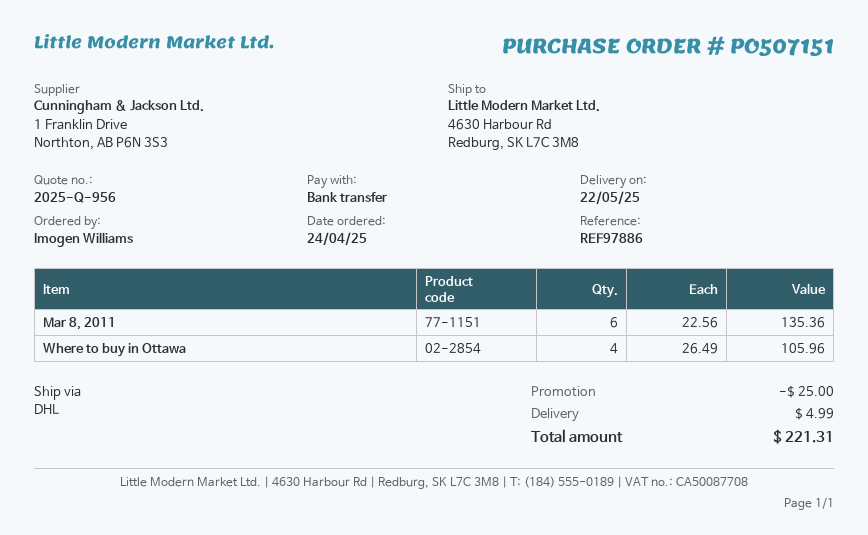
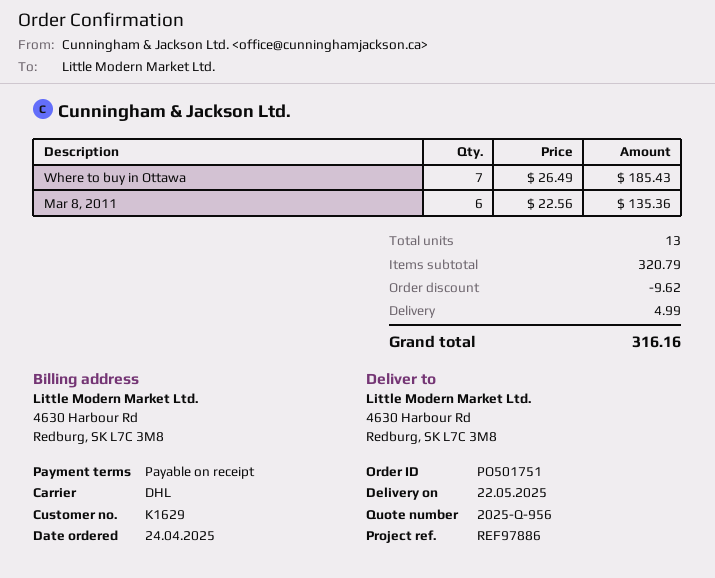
order number: PO507151 -> PO501751
Where to buy in Ottawa: 4 x 26.49 = 105.96 -> 7 x 26.49 = 185.43
discount: 25.00 -> 9.62
total: 221.31 -> 316.16

